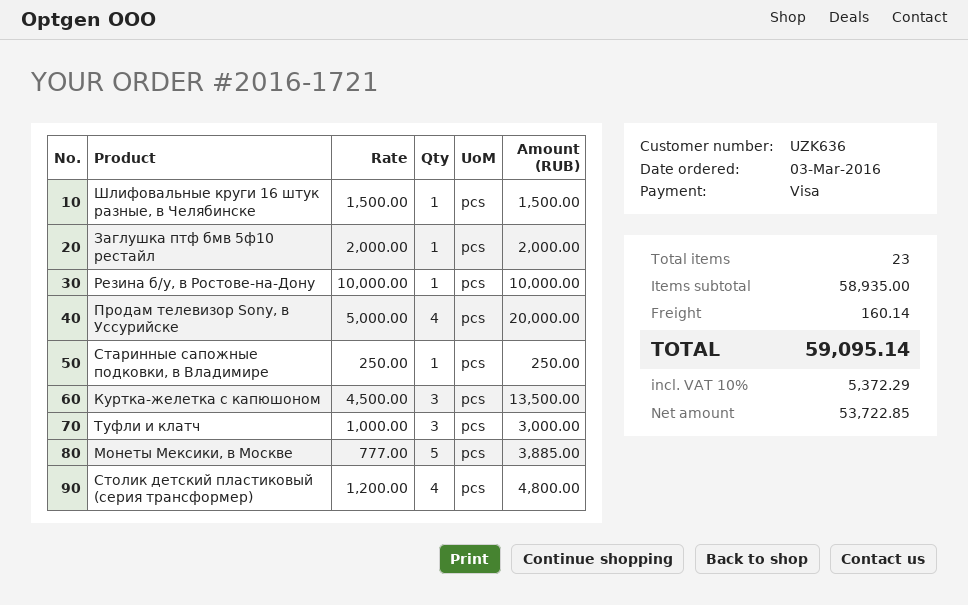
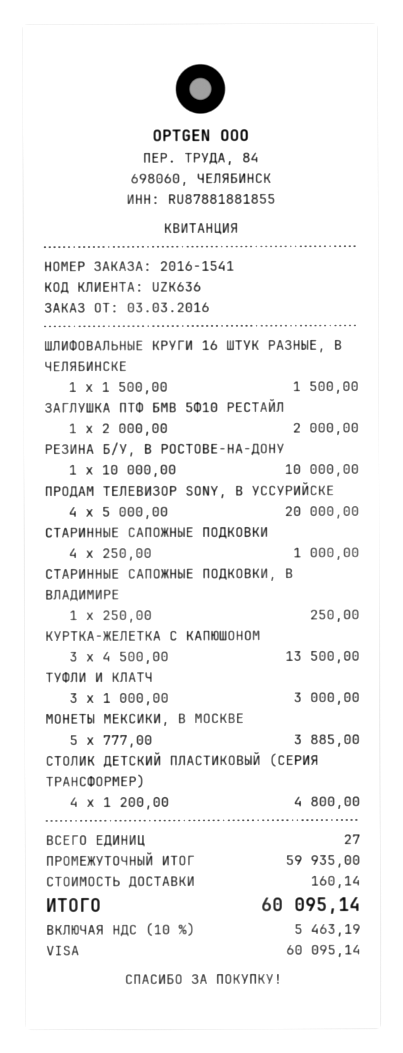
order number: 2016-1721 -> 2016-1541
СТАРИННЫЕ САПОЖНЫЕ ПОДКОВКИ: none -> 4 x 250.00 = 1000.00
total quantity: 23 -> 27
subtotal: 58935.00 -> 59935.00
tax: 10% = 5372.29 -> 10% = 5463.19
total: 59095.14 -> 60095.14

